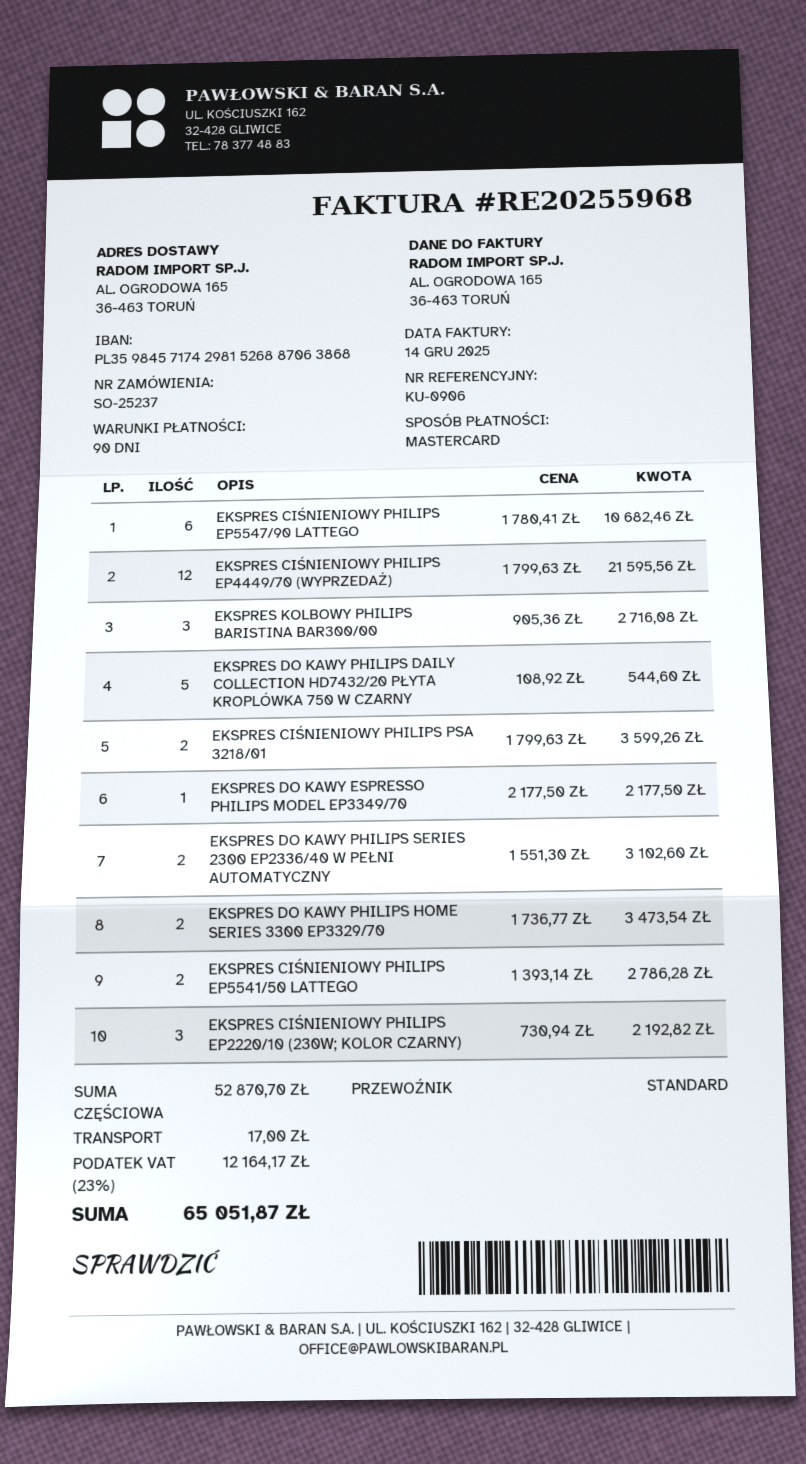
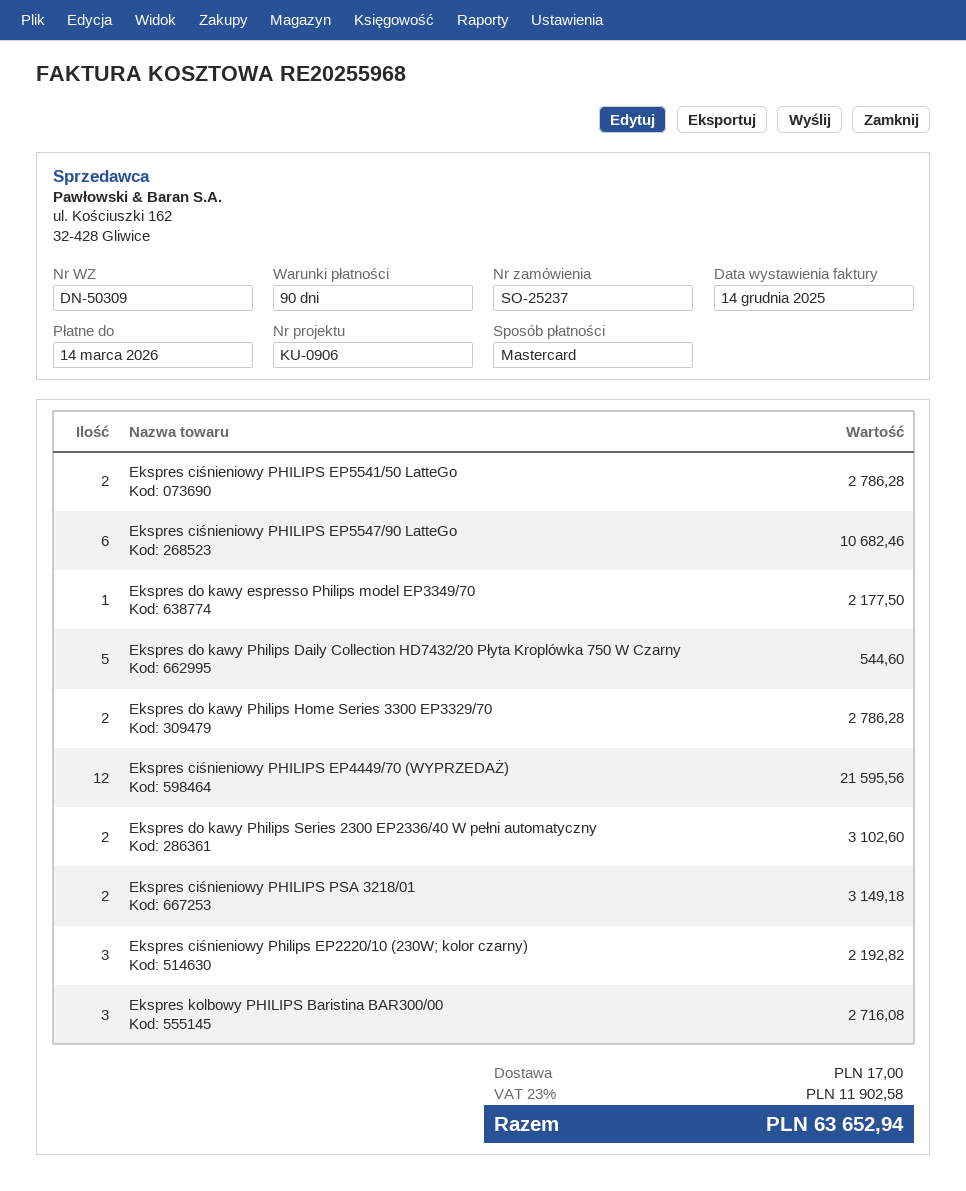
EKSPRES CIŚNIENIOWY PHILIPS PSA 3218/01: 2 for 3599.26 -> 2 for 3149.18
EKSPRES DO KAWY PHILIPS HOME SERIES 3300 EP3329/70: 2 for 3473.54 -> 2 for 2786.28
tax: 23% = 12164.17 -> 23% = 11902.58
total: 65051.87 -> 63652.94

